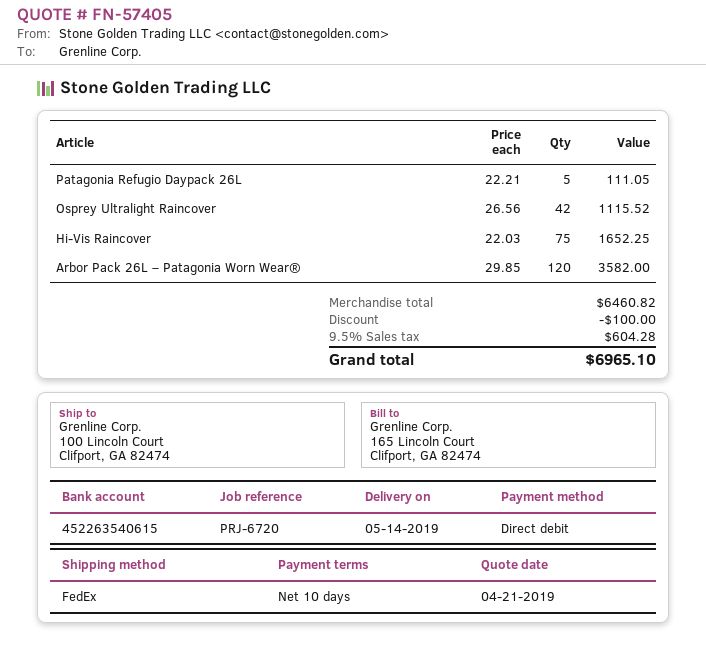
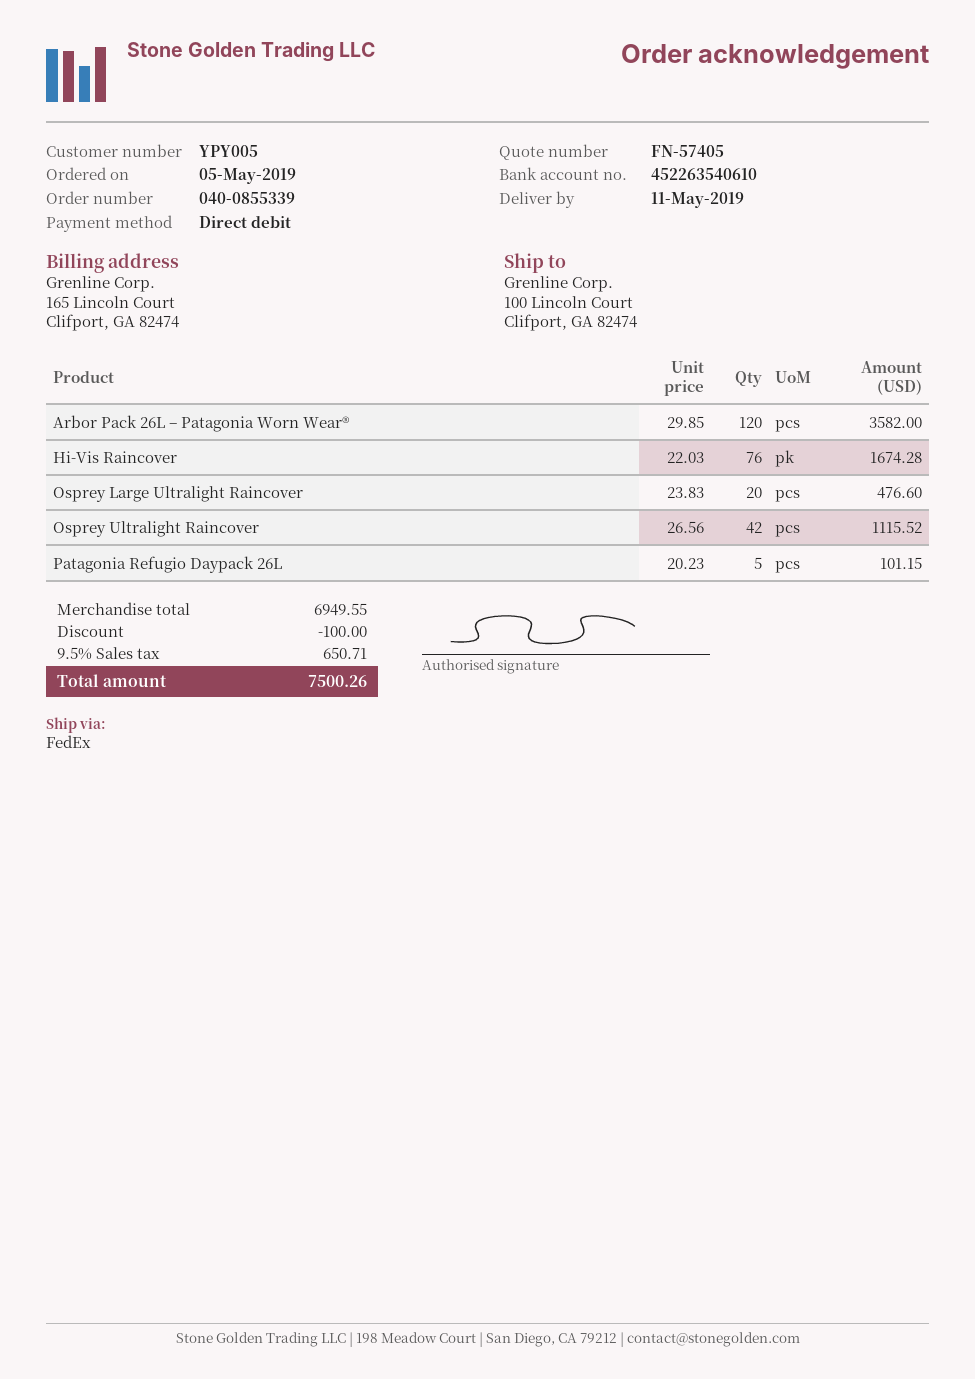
delivery date: 2019-05-14 -> 2019-05-11
bank account: 452263540615 -> 452263540610
Patagonia Refugio Daypack 26L: 5 x 22.21 = 111.05 -> 5 x 20.23 = 101.15
Hi-Vis Raincover: 75 x 22.03 = 1652.25 -> 76 x 22.03 = 1674.28
Osprey Large Ultralight Raincover: none -> 20 x 23.83 = 476.60
subtotal: 6460.82 -> 6949.55
tax: 9.5% = 604.28 -> 9.5% = 650.71
total: 6965.10 -> 7500.26

